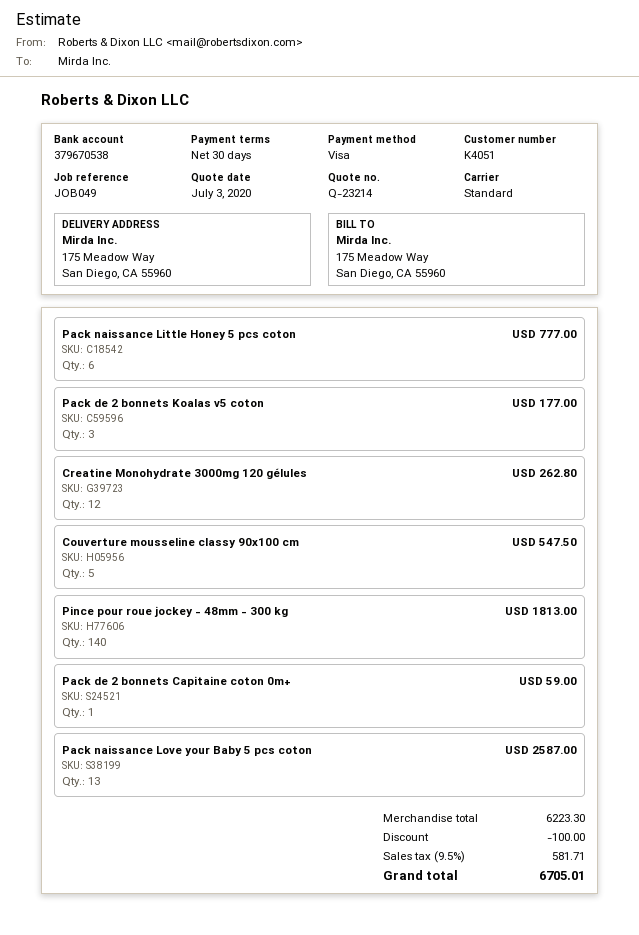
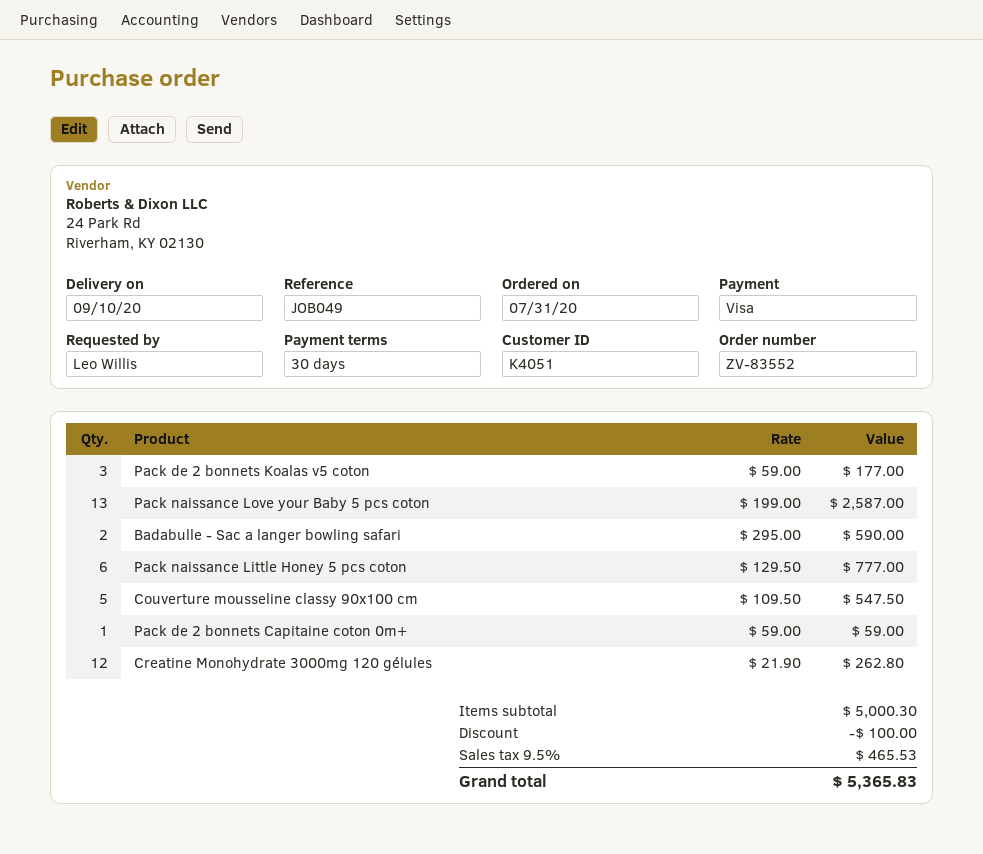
Pince pour roue jockey - 48mm - 300 kg: 140 for 1813.00 -> none
Badabulle - Sac a langer bowling safari: none -> 2 for 590.00
subtotal: 6223.30 -> 5000.30
tax: 9.5% = 581.71 -> 9.5% = 465.53
total: 6705.01 -> 5365.83

